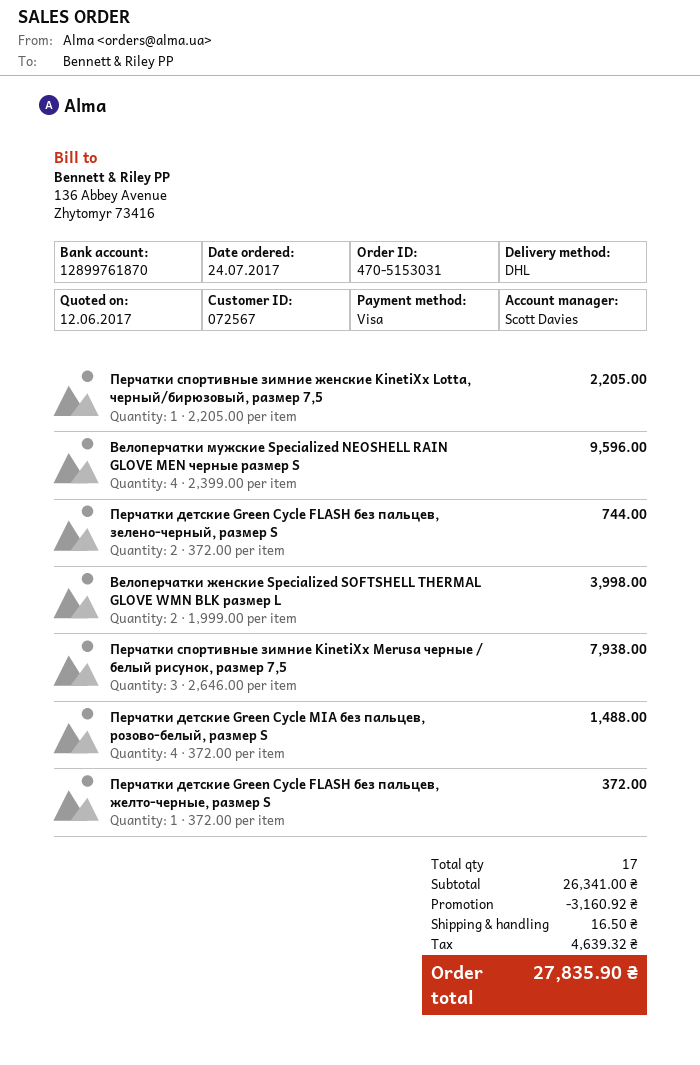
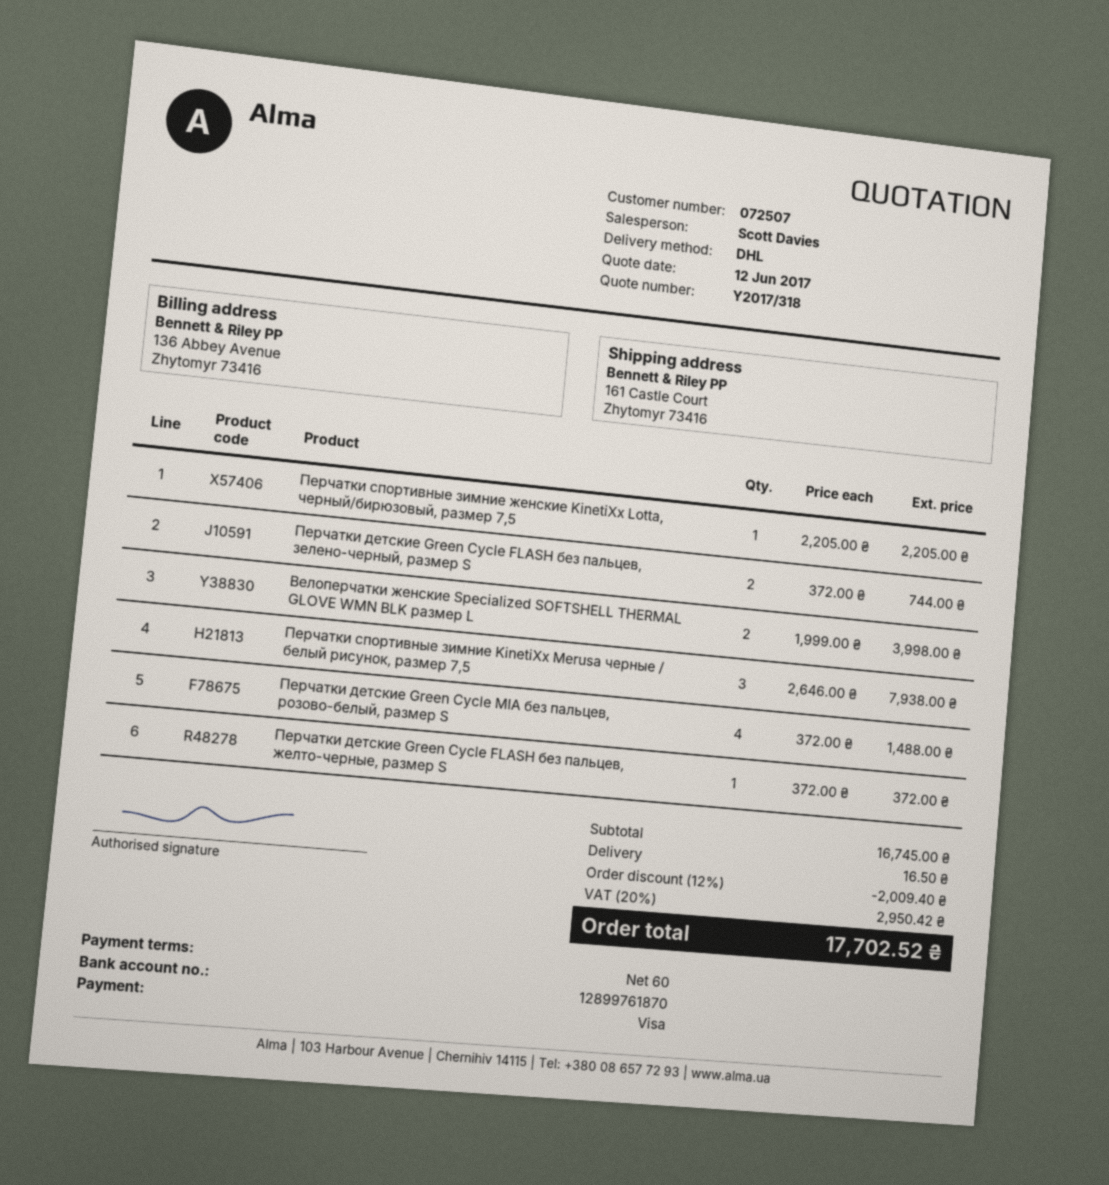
customer number: 072567 -> 072507
Велоперчатки мужские Specialized NEOSHELL RAIN GLOVE MEN черные размер S: 4 x 2399.00 = 9596.00 -> none
subtotal: 26341.00 -> 16745.00
discount: 3160.92 -> 2009.40
tax: 4639.32 -> 2950.42
total: 27835.90 -> 17702.52

